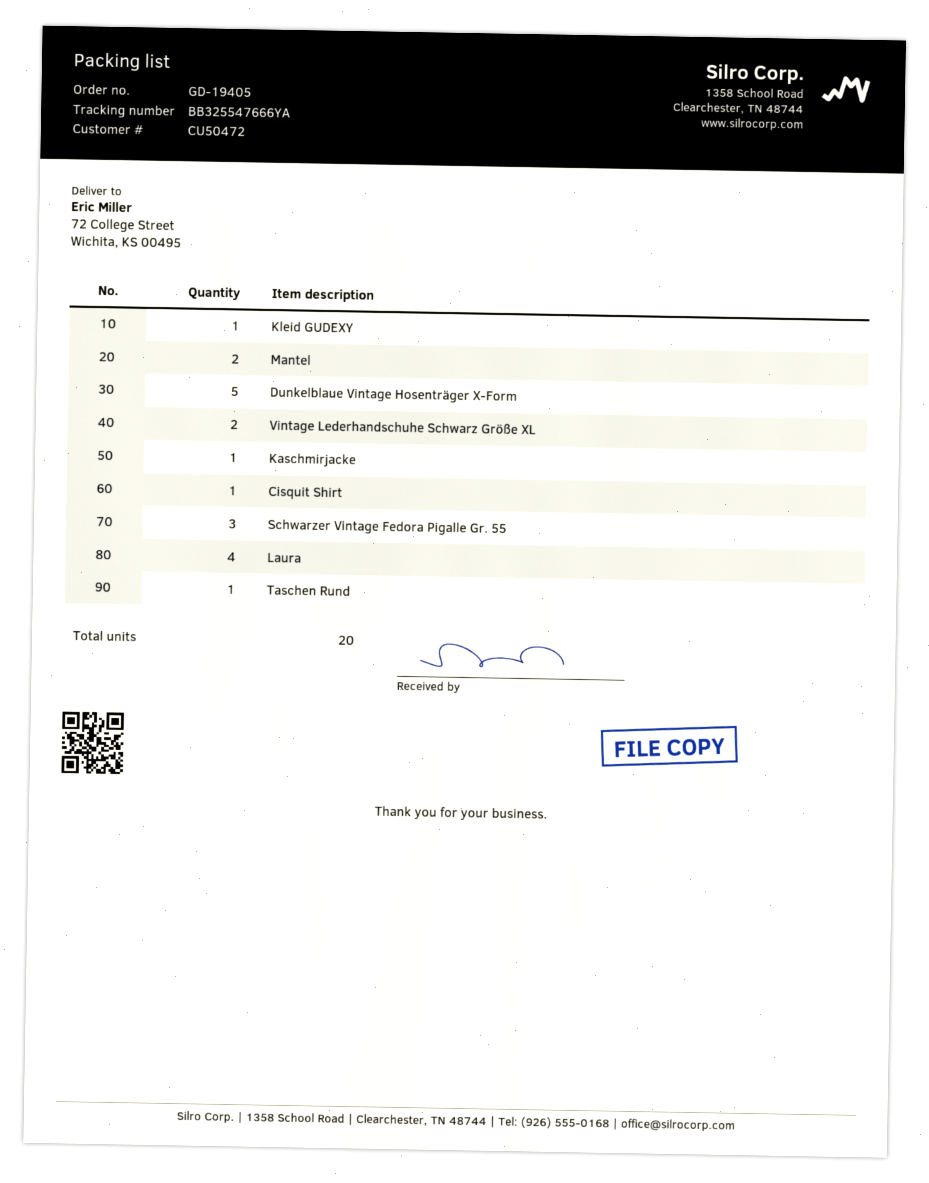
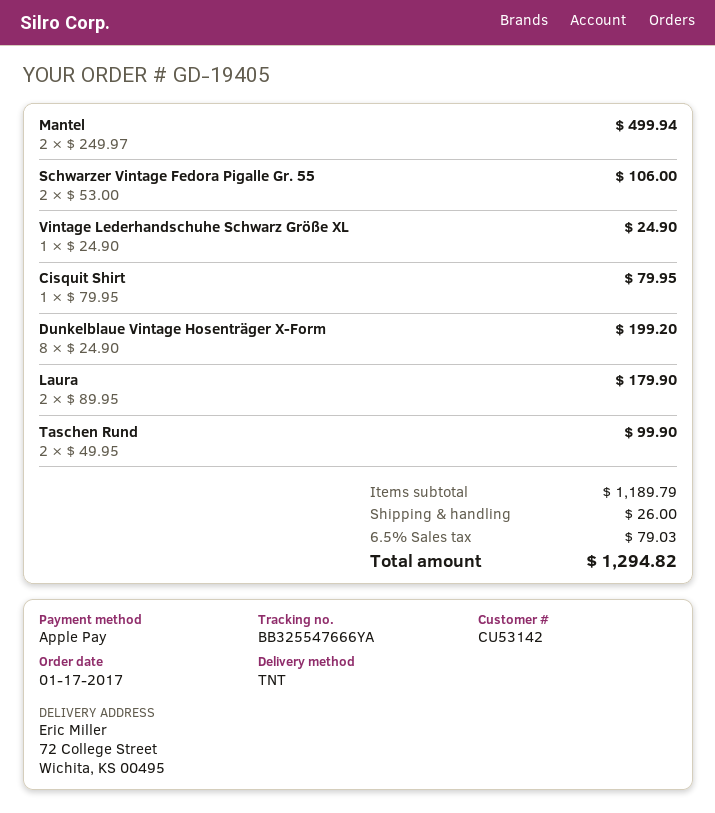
customer number: CU50472 -> CU53142
Kleid GUDEXY: 1 -> none
Dunkelblaue Vintage Hosenträger X-Form: 5 -> 8
Vintage Lederhandschuhe Schwarz Größe XL: 2 -> 1
Kaschmirjacke: 1 -> none
Schwarzer Vintage Fedora Pigalle Gr. 55: 3 -> 2
Laura: 4 -> 2
Taschen Rund: 1 -> 2

